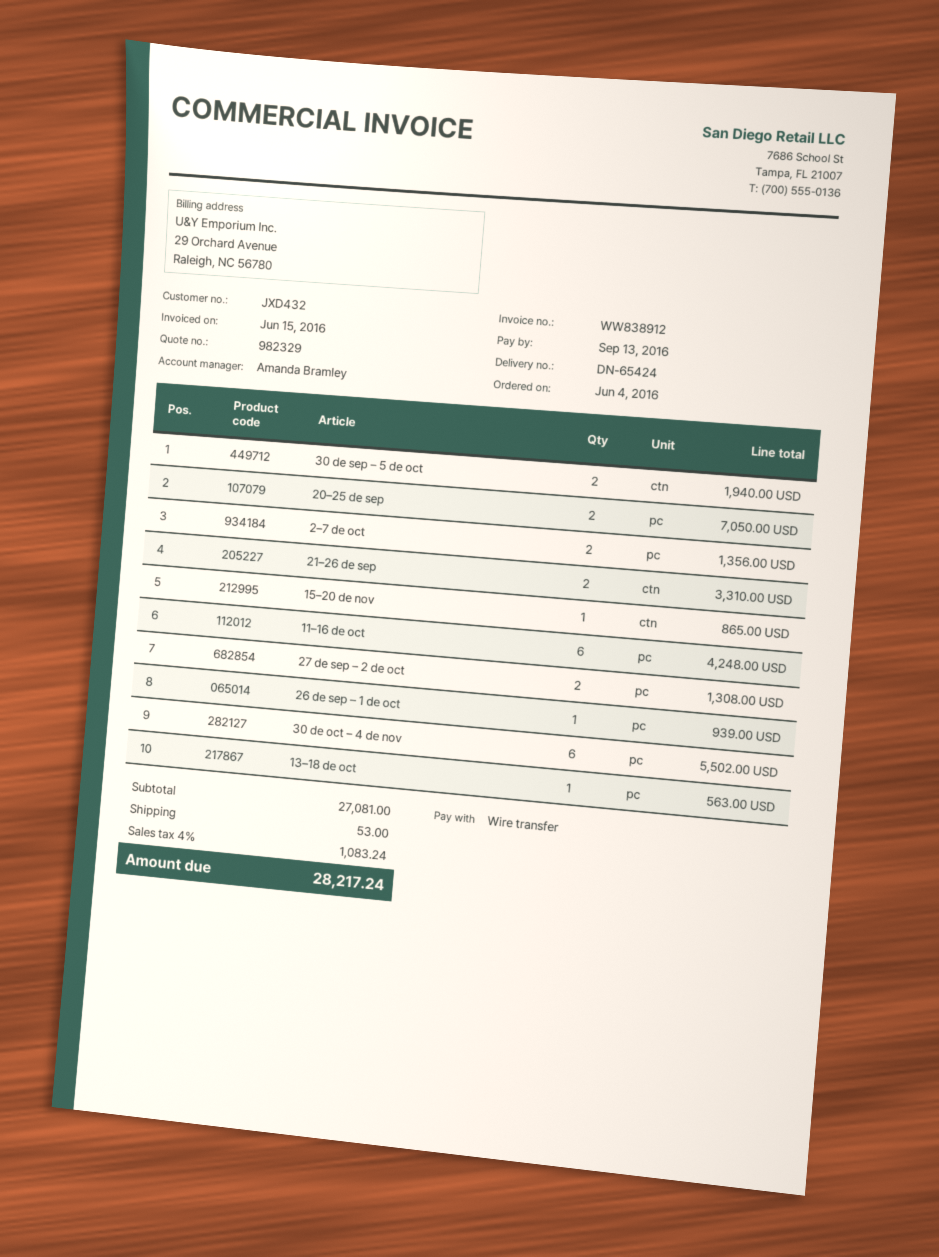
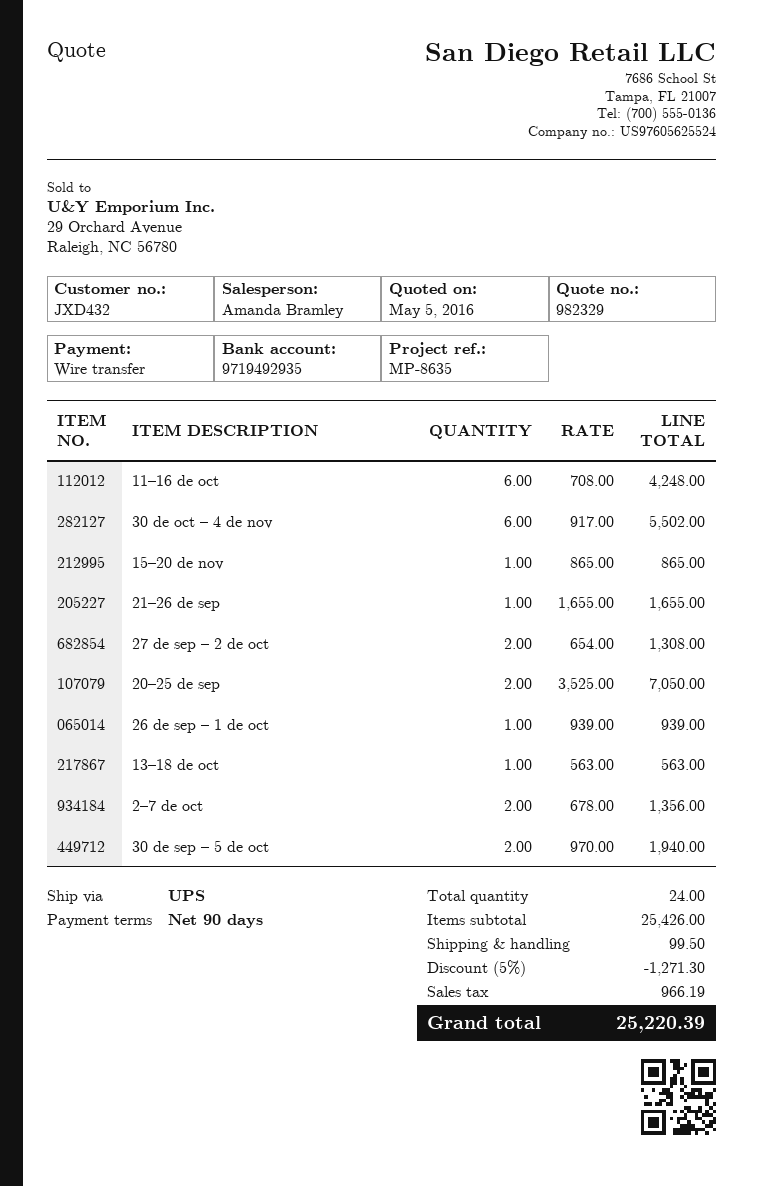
21–26 de sep: 2 for 3310.00 -> 1 for 1655.00
subtotal: 27081.00 -> 25426.00
discount: none -> 5% = 1271.30
shipping: 53.00 -> 99.50
tax: 1083.24 -> 966.19
total: 28217.24 -> 25220.39

